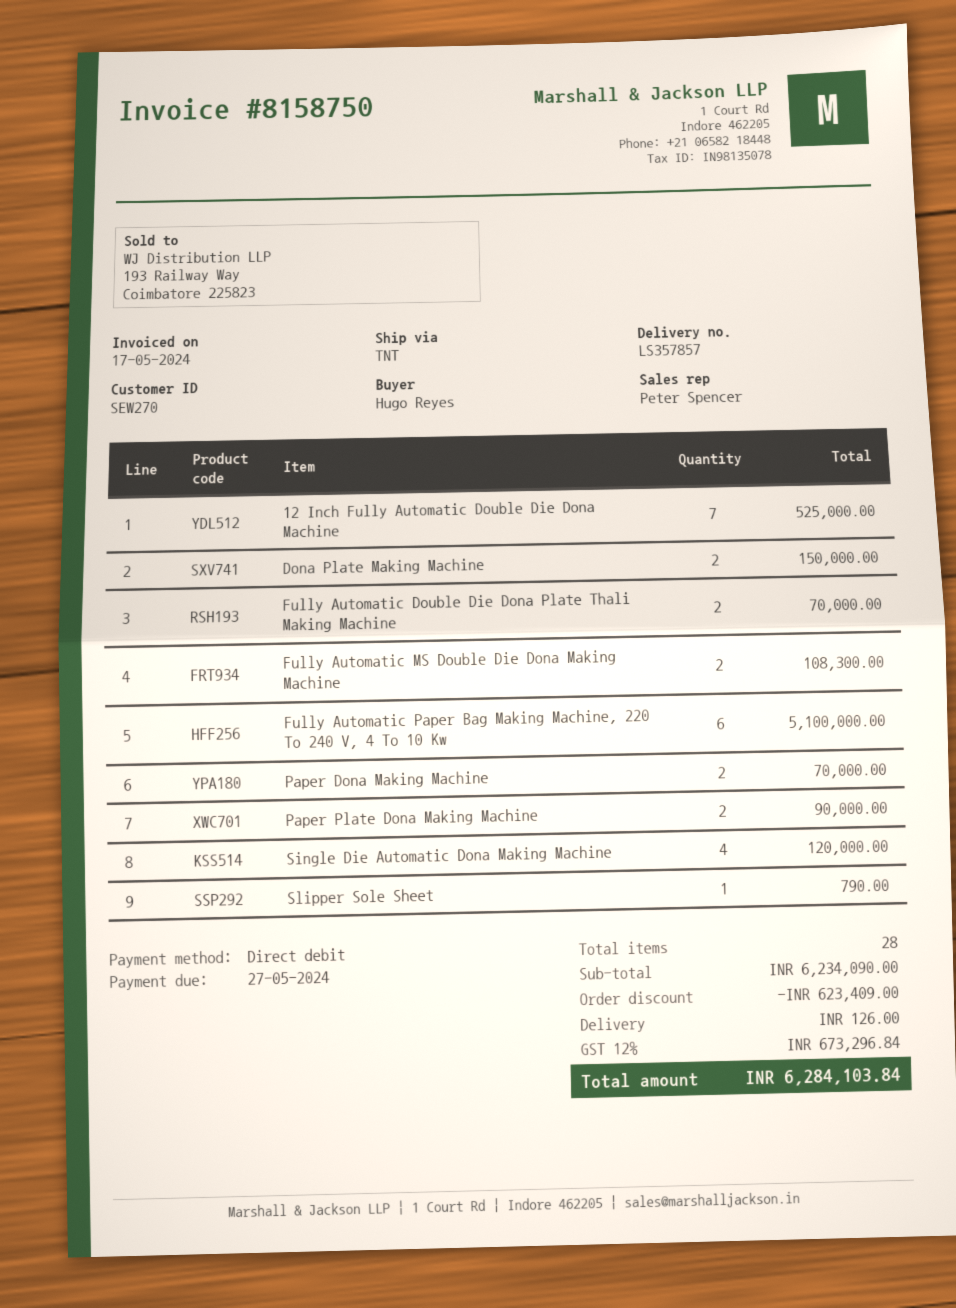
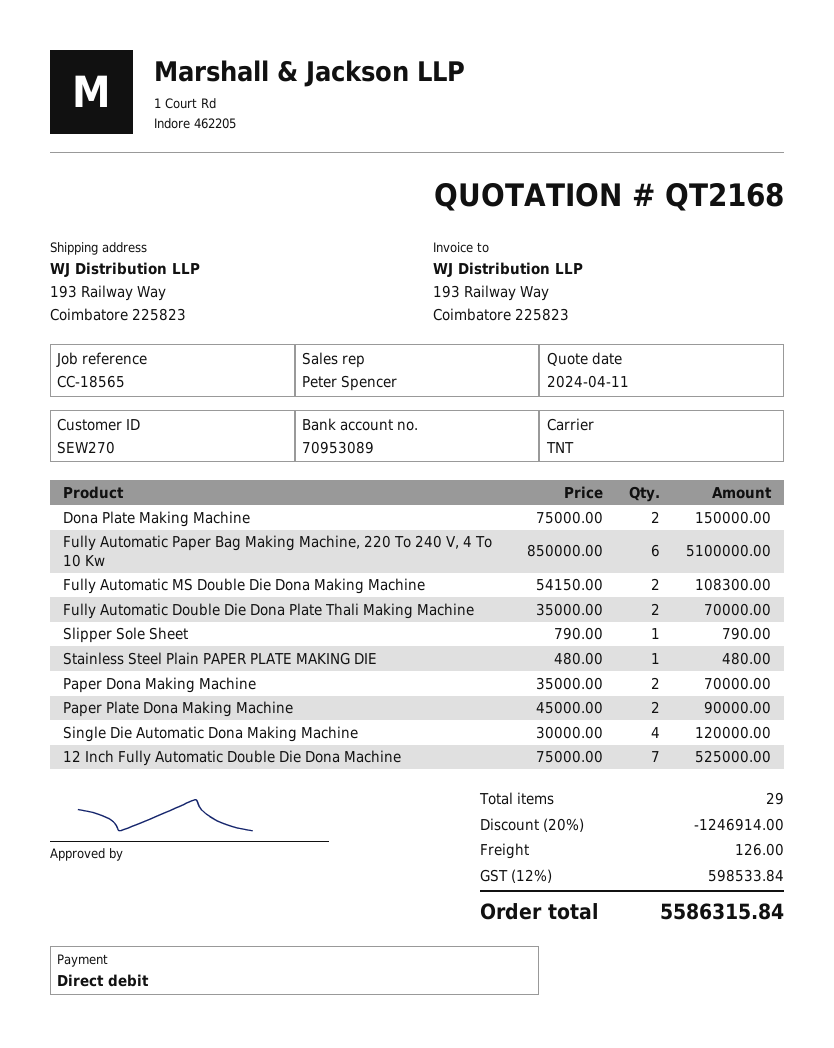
Stainless Steel Plain PAPER PLATE MAKING DIE: none -> 1 for 480.00
total quantity: 28 -> 29
discount: 623409.00 -> 1246914.00
tax: 12% = 673296.84 -> 12% = 598533.84
total: 6284103.84 -> 5586315.84

